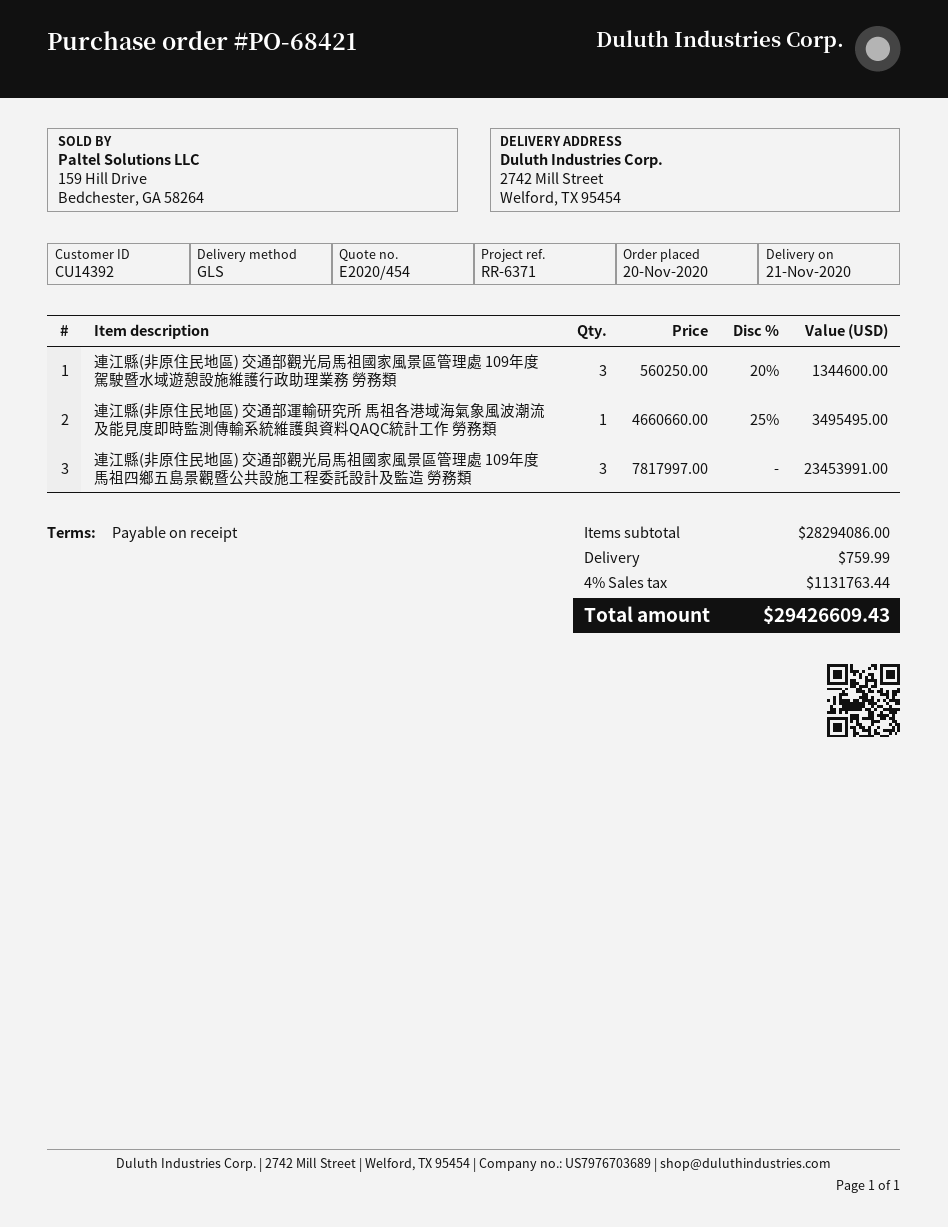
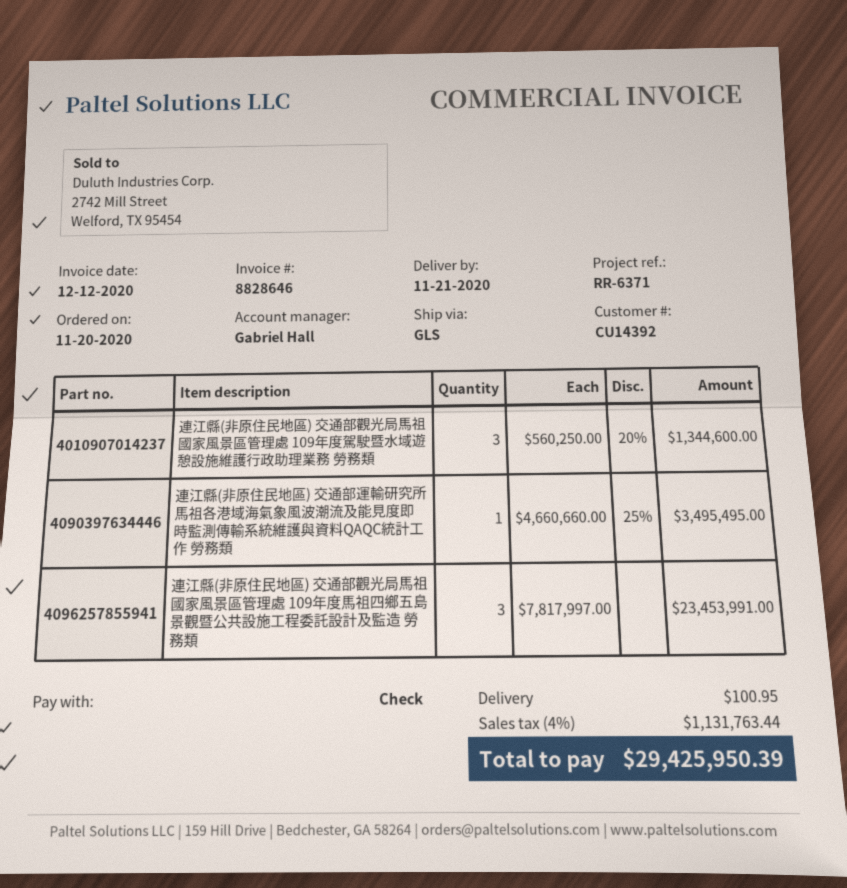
shipping: 759.99 -> 100.95
total: 29426609.43 -> 29425950.39

